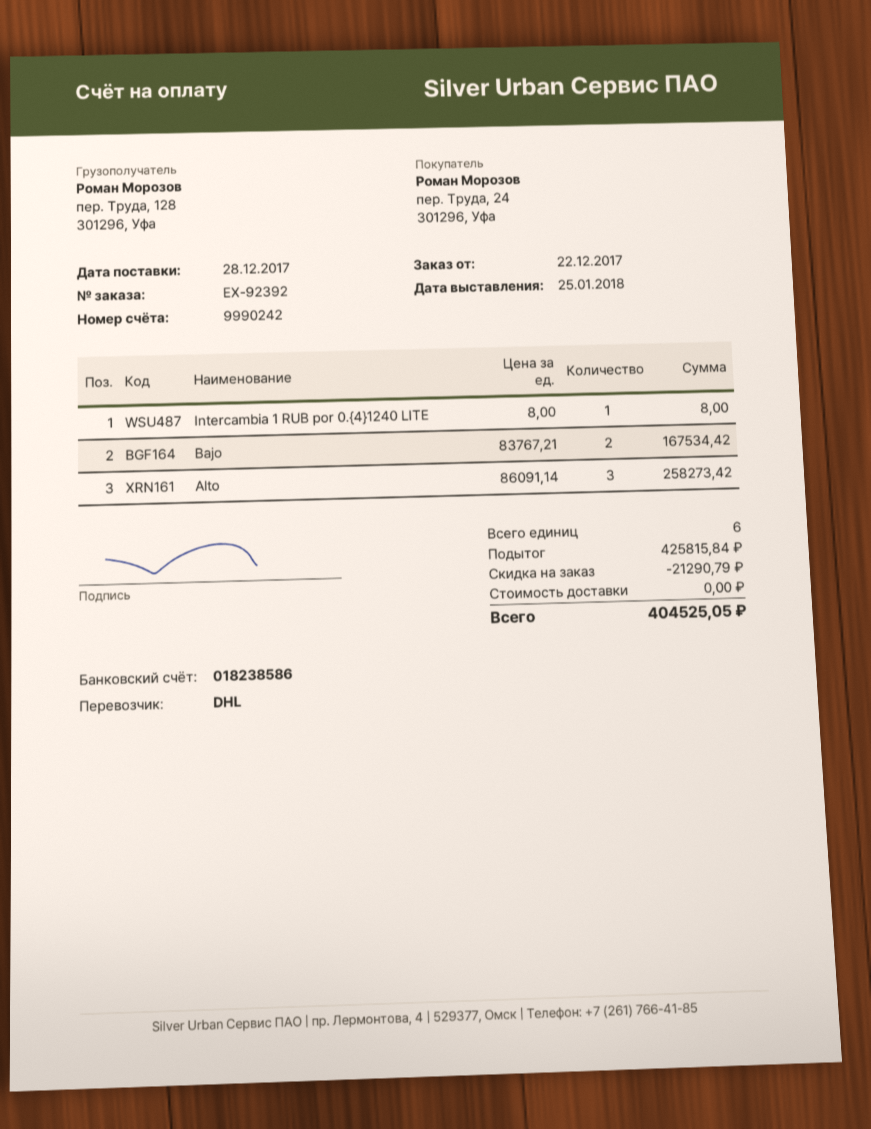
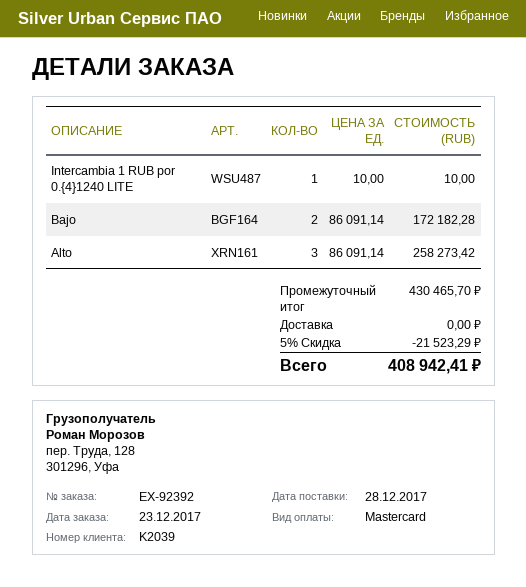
order date: 2017-12-22 -> 2017-12-23
Intercambia 1 RUB por 0.{4}1240 LITE: 1 x 8.00 = 8.00 -> 1 x 10.00 = 10.00
Bajo: 2 x 83767.21 = 167534.42 -> 2 x 86091.14 = 172182.28
subtotal: 425815.84 -> 430465.70
discount: 21290.79 -> 21523.29
total: 404525.05 -> 408942.41

